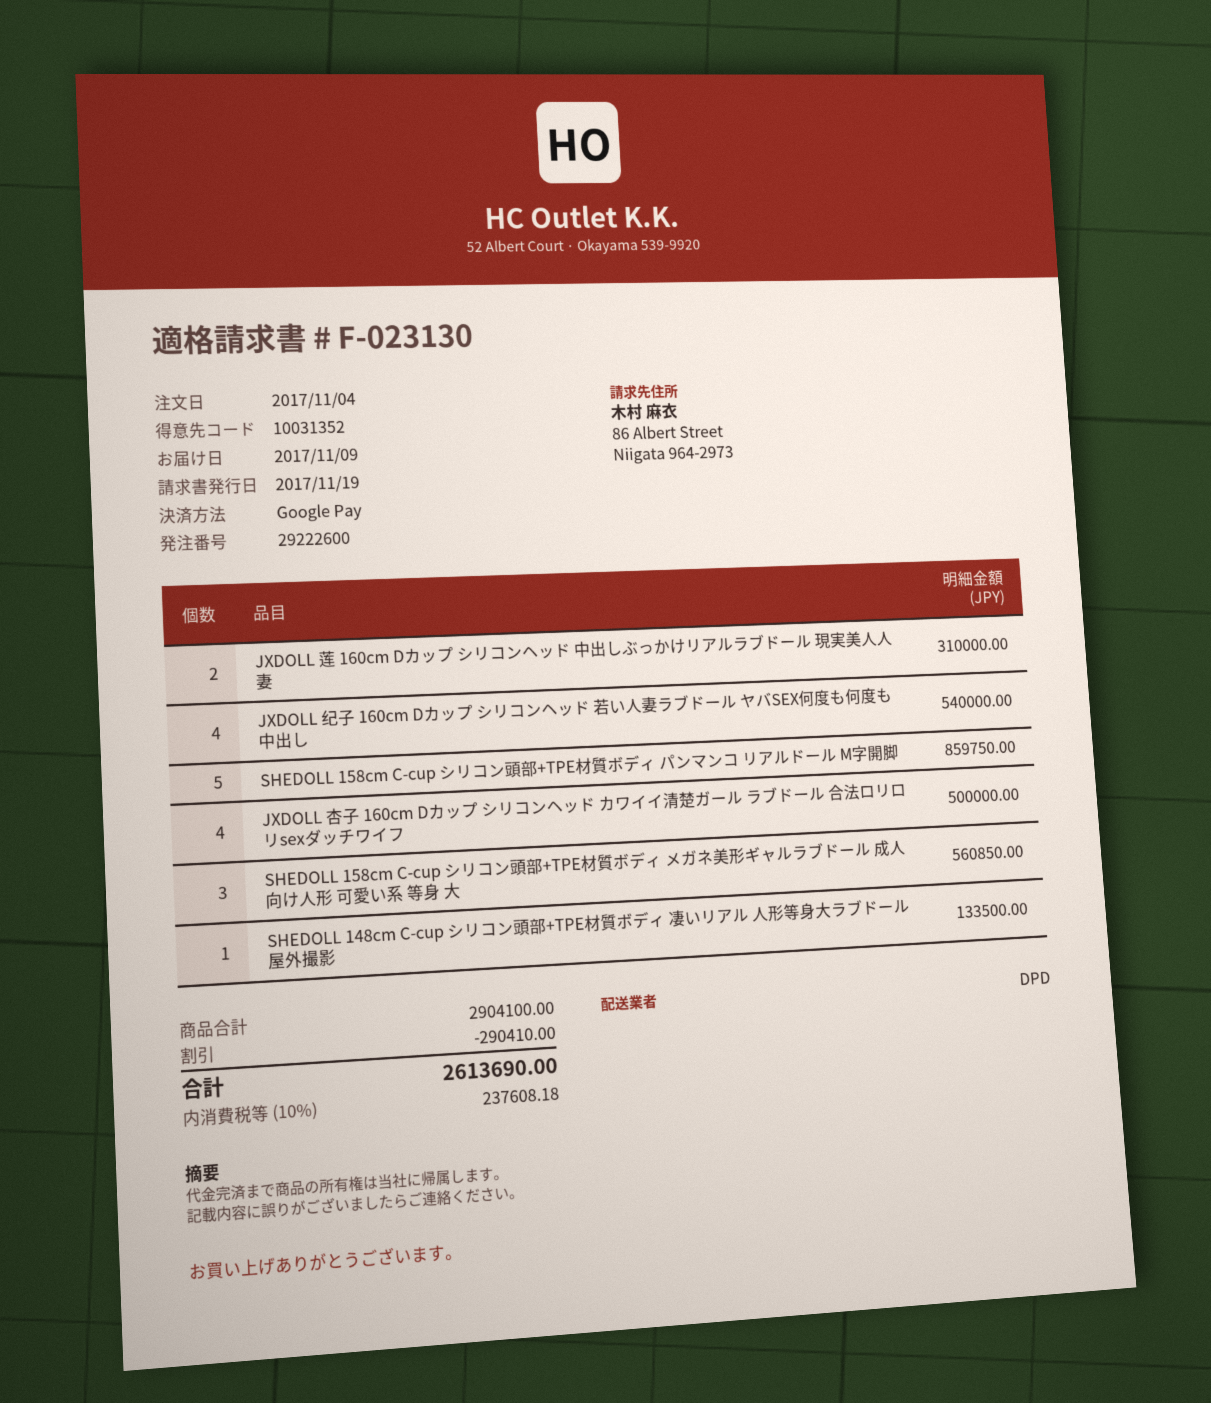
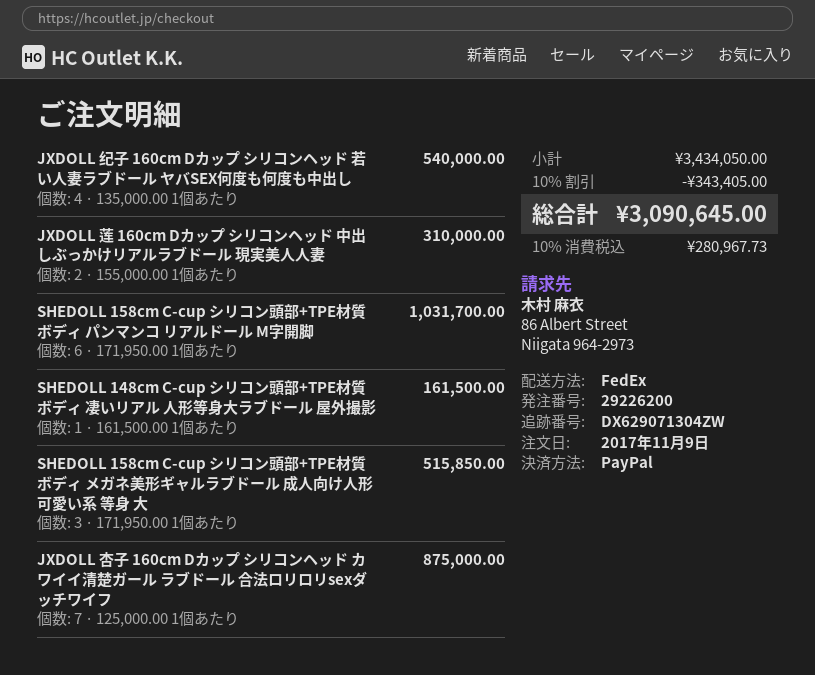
order number: 29222600 -> 29226200
order date: 2017-11-04 -> 2017-11-09
payment method: Google Pay -> PayPal
shipping method: DPD -> FedEx
SHEDOLL 158cm C-cup シリコン頭部+TPE材質ボディ パンマンコ リアルドール M字開脚: 5 for 859750.00 -> 6 for 1031700.00
JXDOLL 杏子 160cm Dカップ シリコンヘッド カワイイ清楚ガール ラブドール 合法ロリロリsexダッチワイフ: 4 for 500000.00 -> 7 for 875000.00
SHEDOLL 158cm C-cup シリコン頭部+TPE材質ボディ メガネ美形ギャルラブドール 成人向け人形 可愛い系 等身 大: 3 for 560850.00 -> 3 for 515850.00
SHEDOLL 148cm C-cup シリコン頭部+TPE材質ボディ 凄いリアル 人形等身大ラブドール 屋外撮影: 1 for 133500.00 -> 1 for 161500.00
subtotal: 2904100.00 -> 3434050.00
discount: 290410.00 -> 343405.00
tax: 10% = 237608.18 -> 10% = 280967.73
total: 2613690.00 -> 3090645.00

